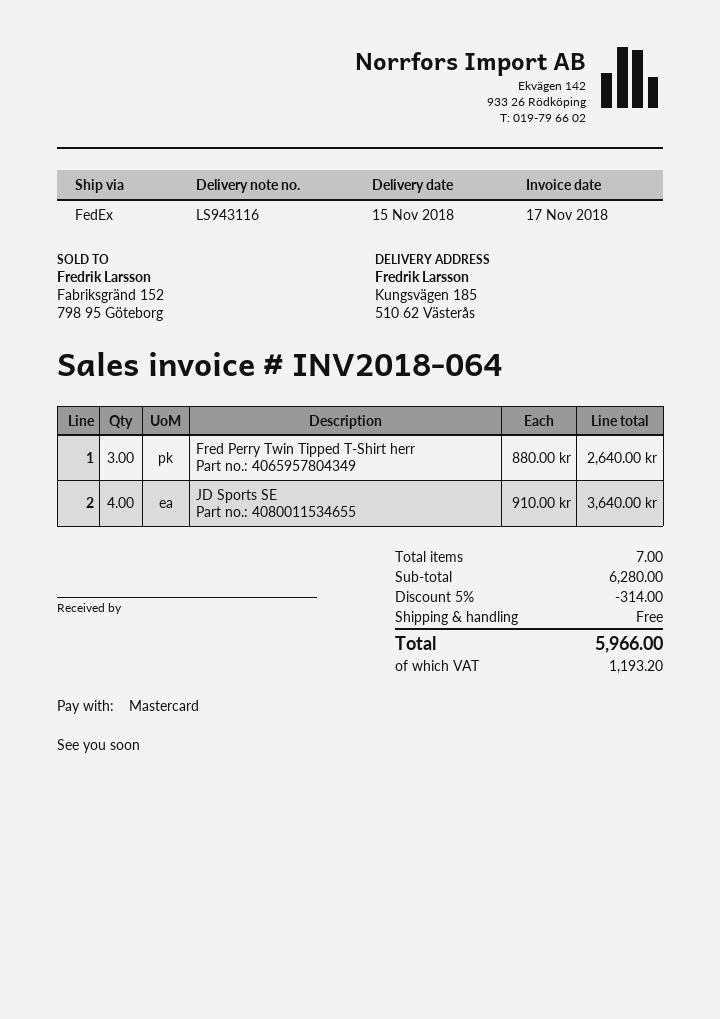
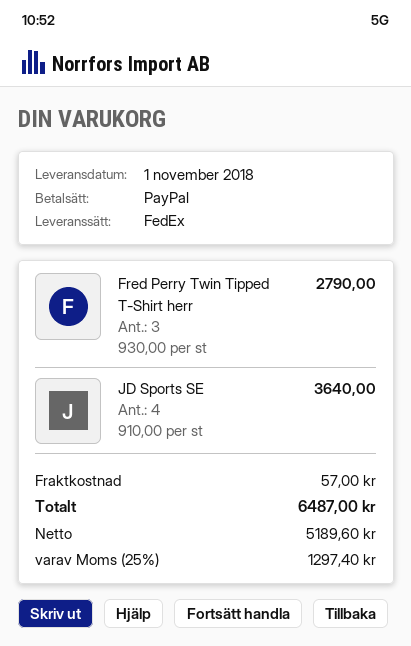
delivery date: 2018-11-15 -> 2018-11-01
payment method: Mastercard -> PayPal
Fred Perry Twin Tipped T-Shirt herr: 3 x 880.00 = 2640.00 -> 3 x 930.00 = 2790.00
discount: 5% = 314.00 -> none
shipping: 0.00 -> 57.00
tax: 1193.20 -> 1297.40
total: 5966.00 -> 6487.00

